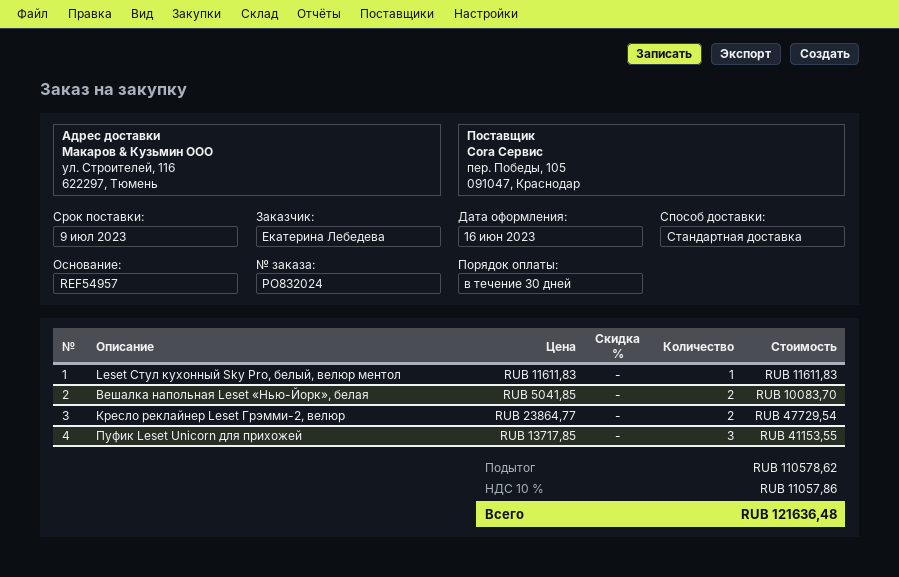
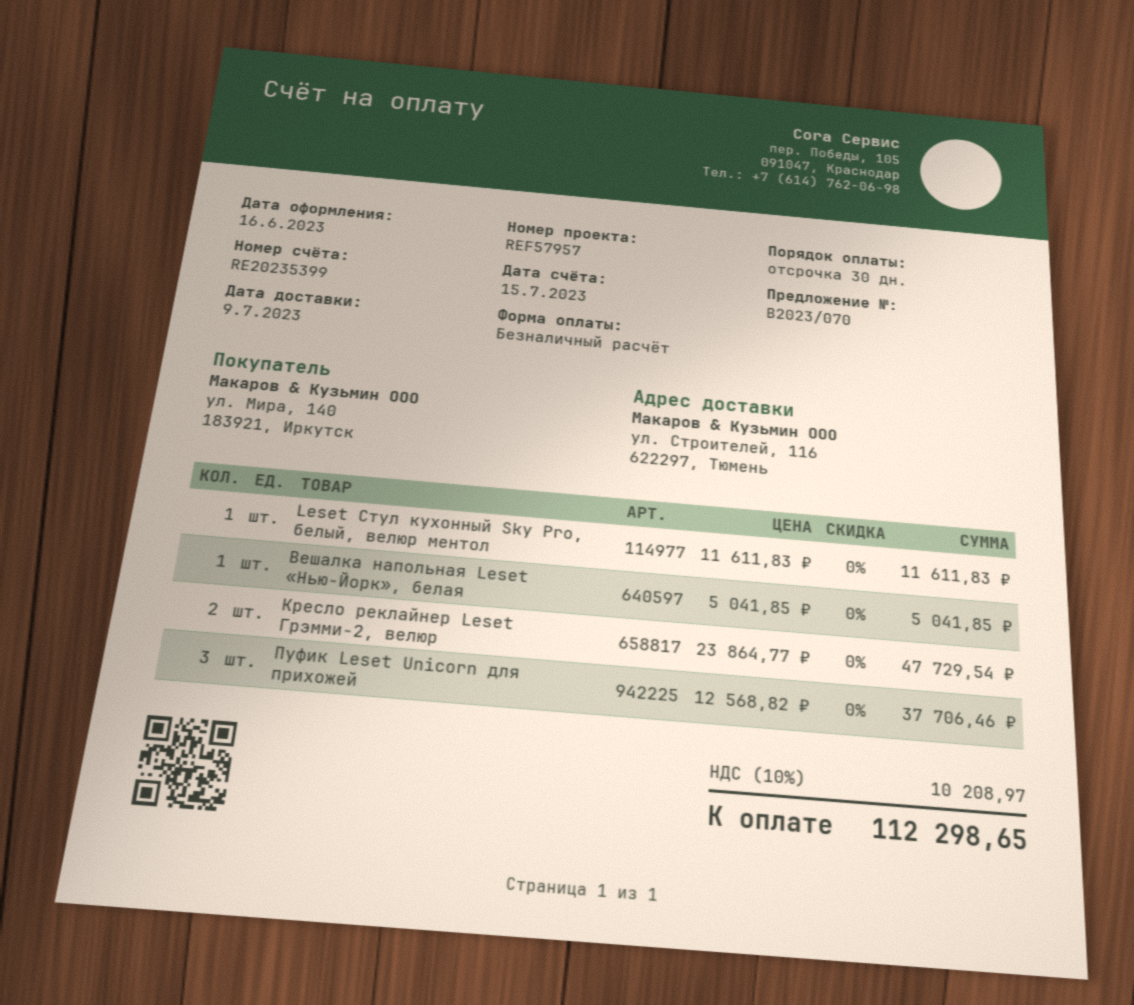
reference: REF54957 -> REF57957
Вешалка напольная Leset «Нью-Йорк», белая: 2 x 5041.85 = 10083.70 -> 1 x 5041.85 = 5041.85
Пуфик Leset Unicorn для прихожей: 3 x 13717.85 = 41153.55 -> 3 x 12568.82 = 37706.46
tax: 10% = 11057.86 -> 10% = 10208.97
total: 121636.48 -> 112298.65

